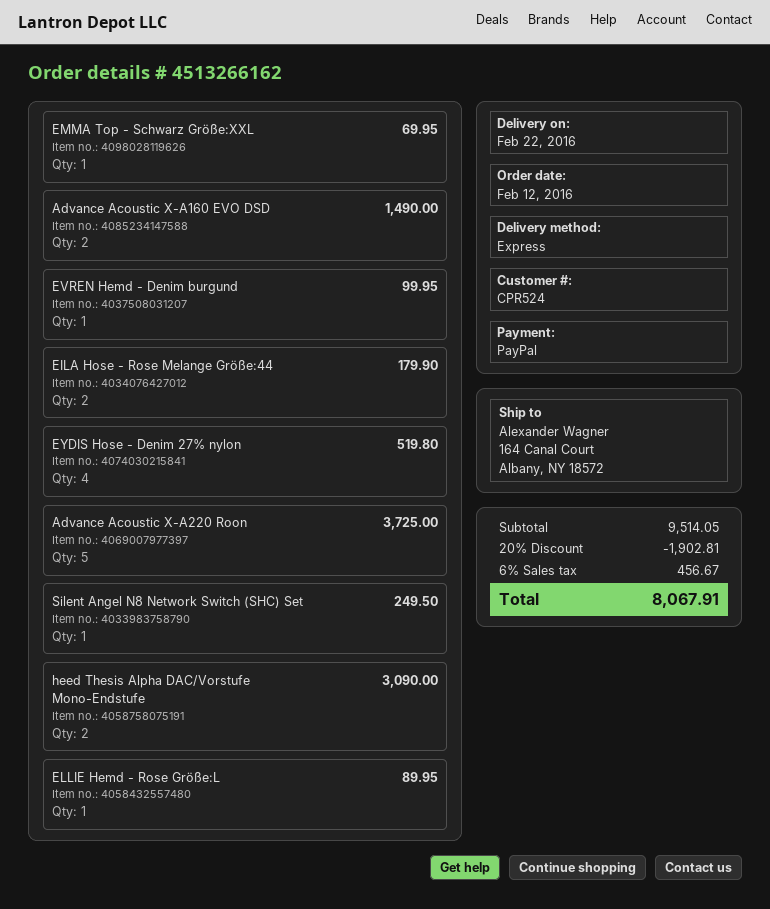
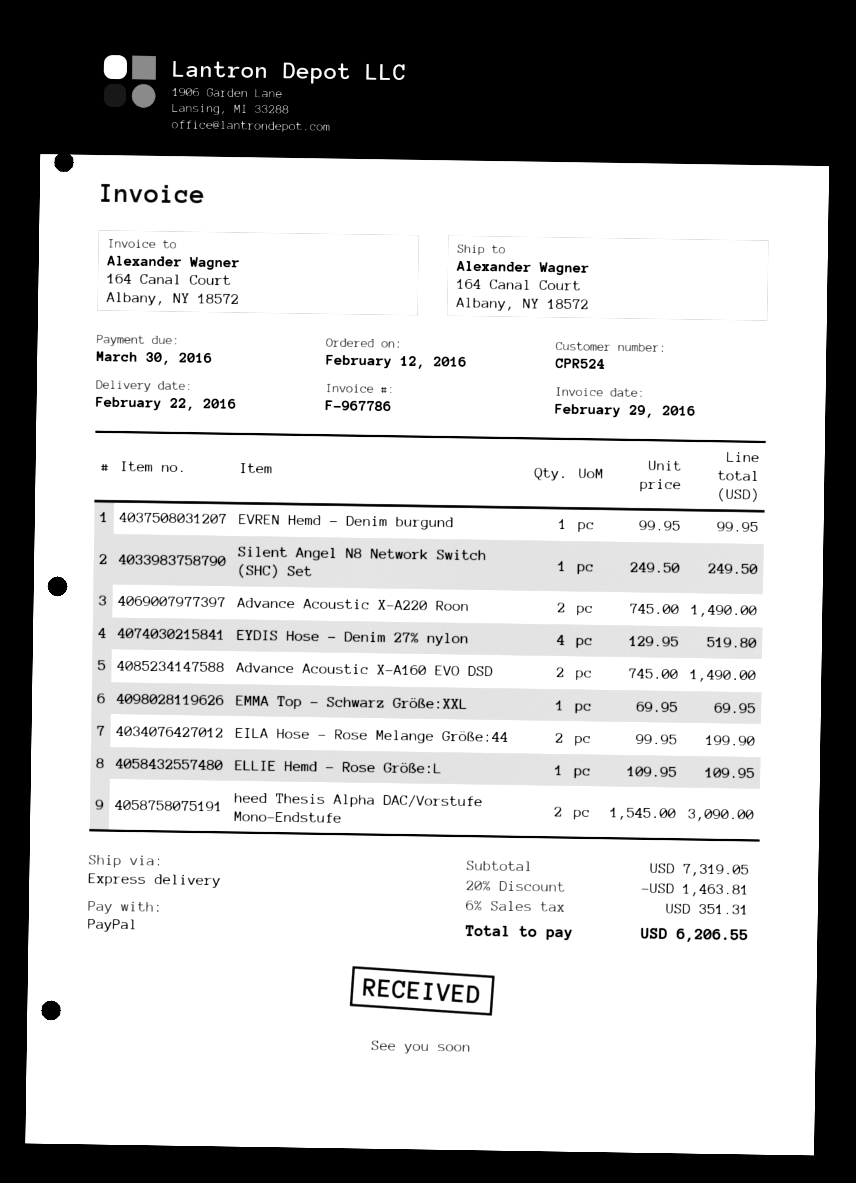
EILA Hose - Rose Melange Größe:44: 2 for 179.90 -> 2 for 199.90
Advance Acoustic X-A220 Roon: 5 for 3725.00 -> 2 for 1490.00
ELLIE Hemd - Rose Größe:L: 1 for 89.95 -> 1 for 109.95
subtotal: 9514.05 -> 7319.05
discount: 20% = 1902.81 -> 20% = 1463.81
tax: 6% = 456.67 -> 6% = 351.31
total: 8067.91 -> 6206.55

